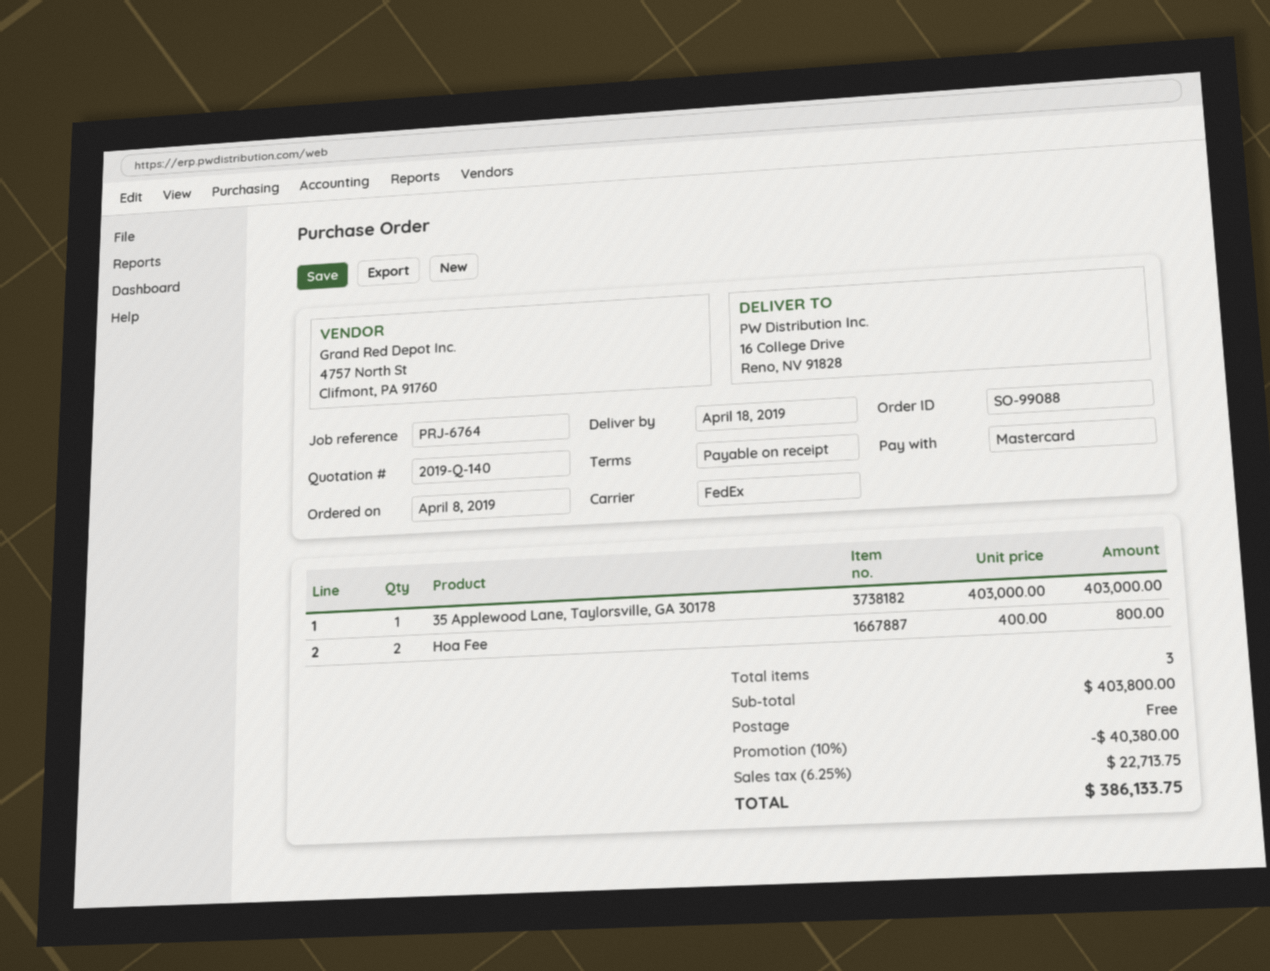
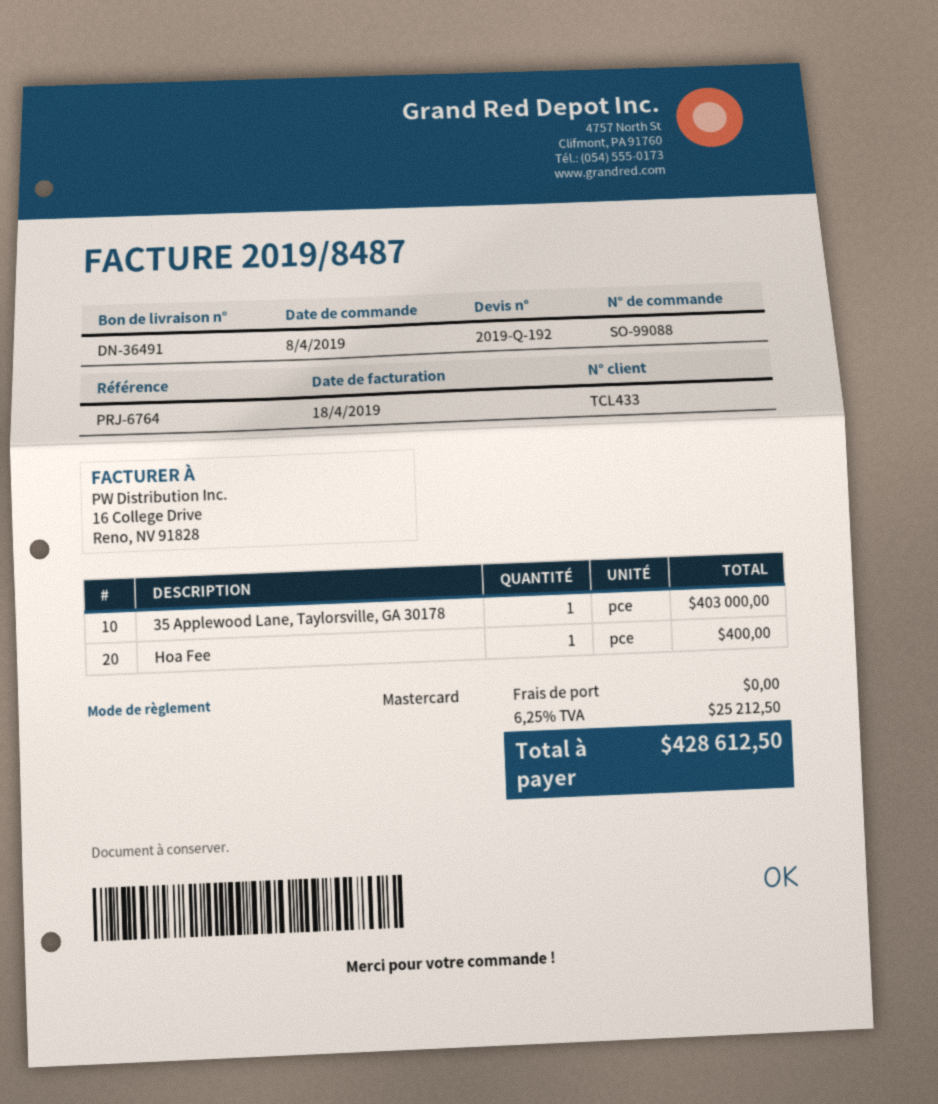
quote number: 2019-Q-140 -> 2019-Q-192
Hoa Fee: 2 for 800.00 -> 1 for 400.00
discount: 10% = 40380.00 -> none
tax: 6.25% = 22713.75 -> 6.25% = 25212.50
total: 386133.75 -> 428612.50

